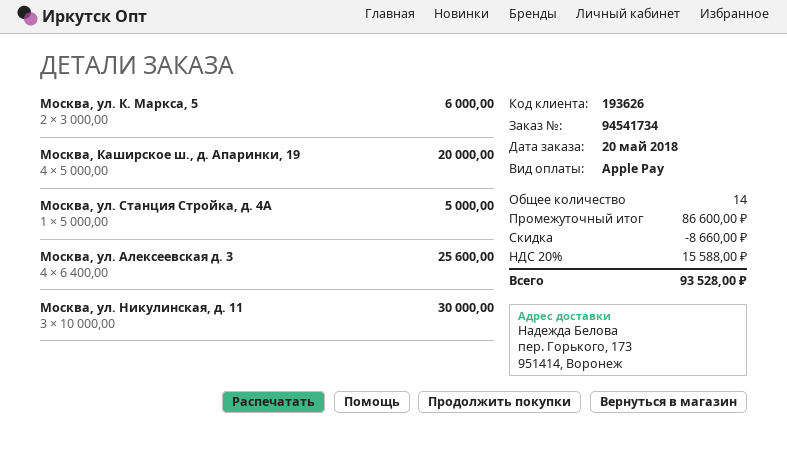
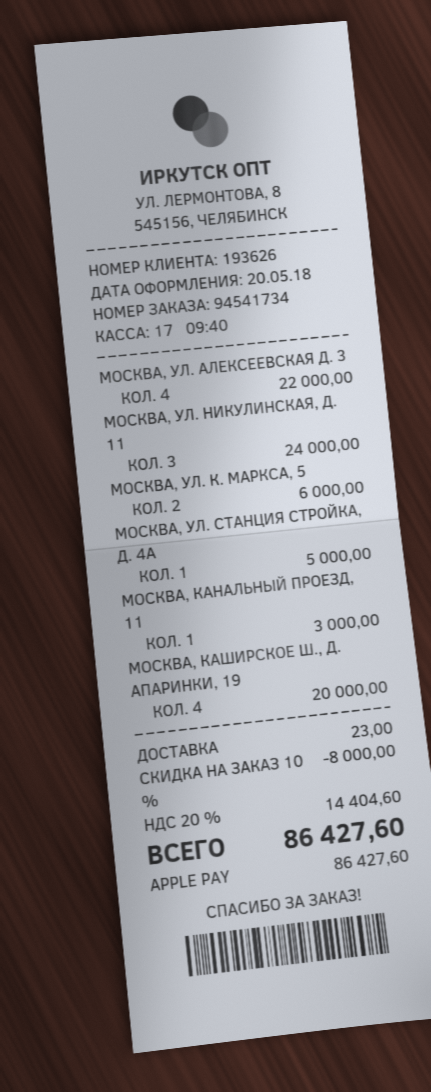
Москва, ул. Алексеевская д. 3: 4 for 25600.00 -> 4 for 22000.00
Москва, ул. Никулинская, д. 11: 3 for 30000.00 -> 3 for 24000.00
МОСКВА, КАНАЛЬНЫЙ ПРОЕЗД, 11: none -> 1 for 3000.00
discount: 8660.00 -> 8000.00
shipping: none -> 23.00
tax: 20% = 15588.00 -> 20% = 14404.60
total: 93528.00 -> 86427.60

